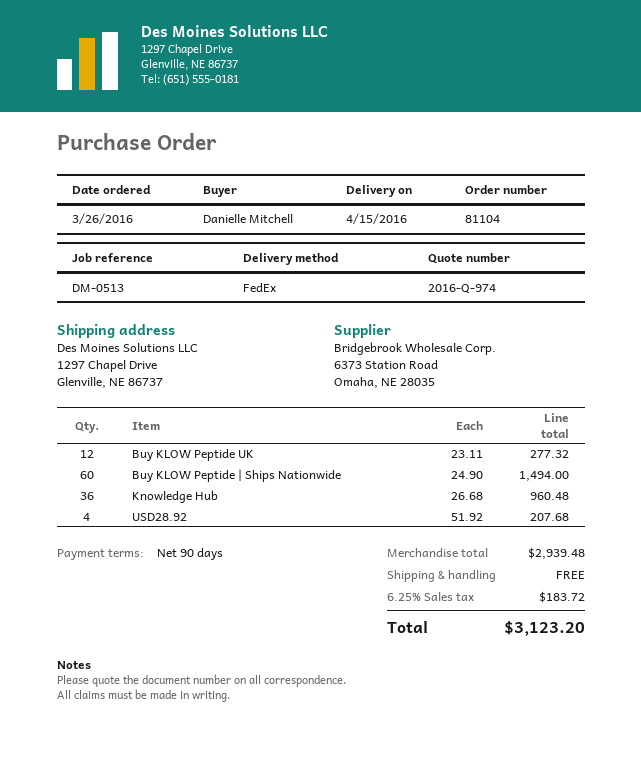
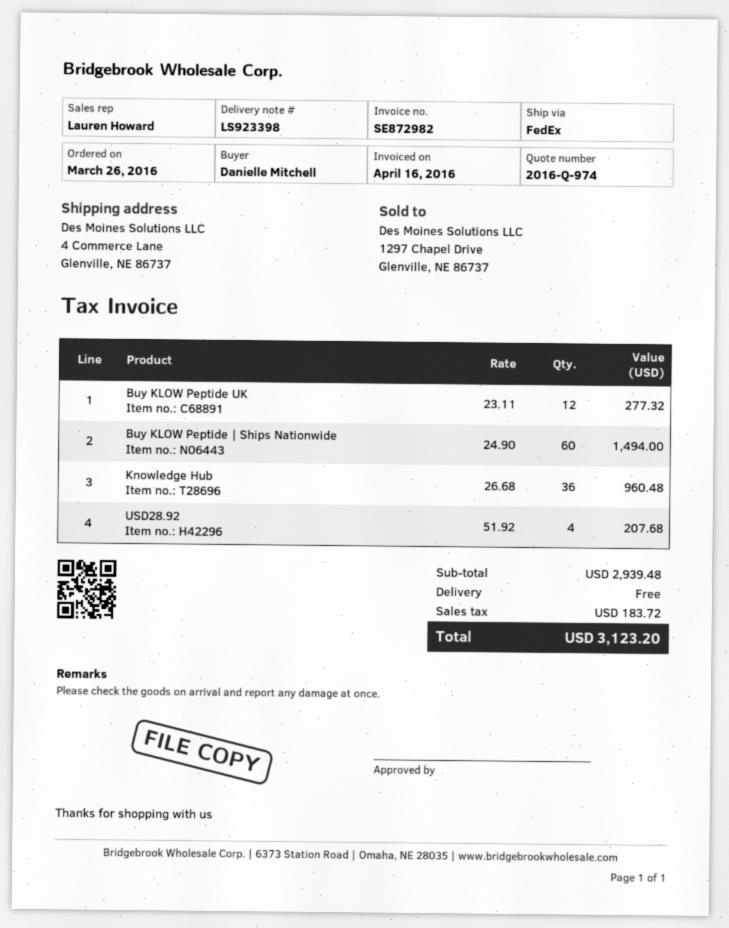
ship to: 1297 Chapel Drive, Glenville, NE 86737 -> 4 Commerce Lane, Glenville, NE 86737

